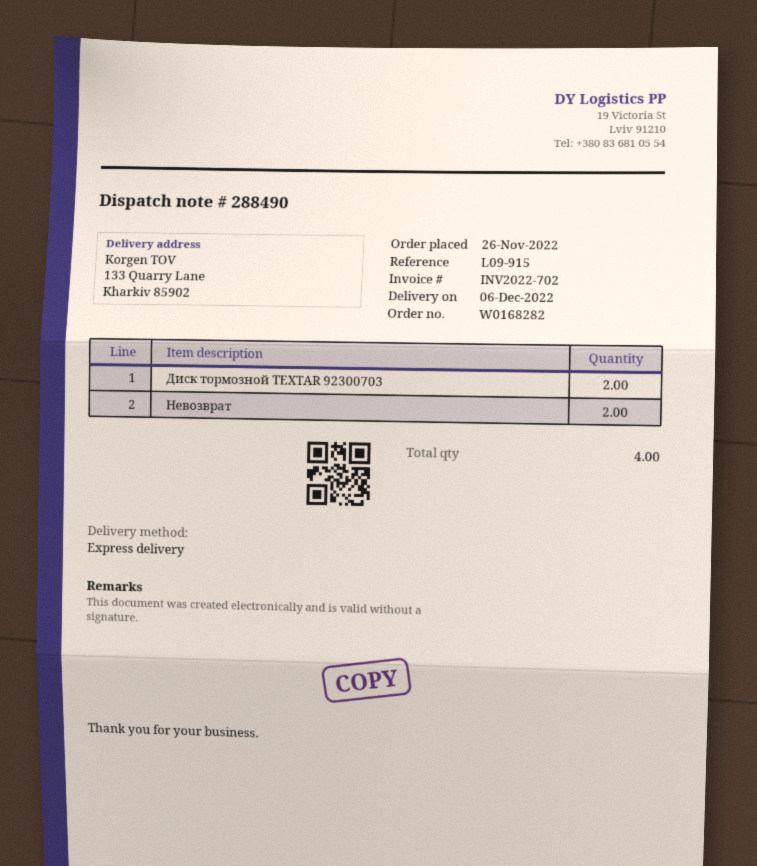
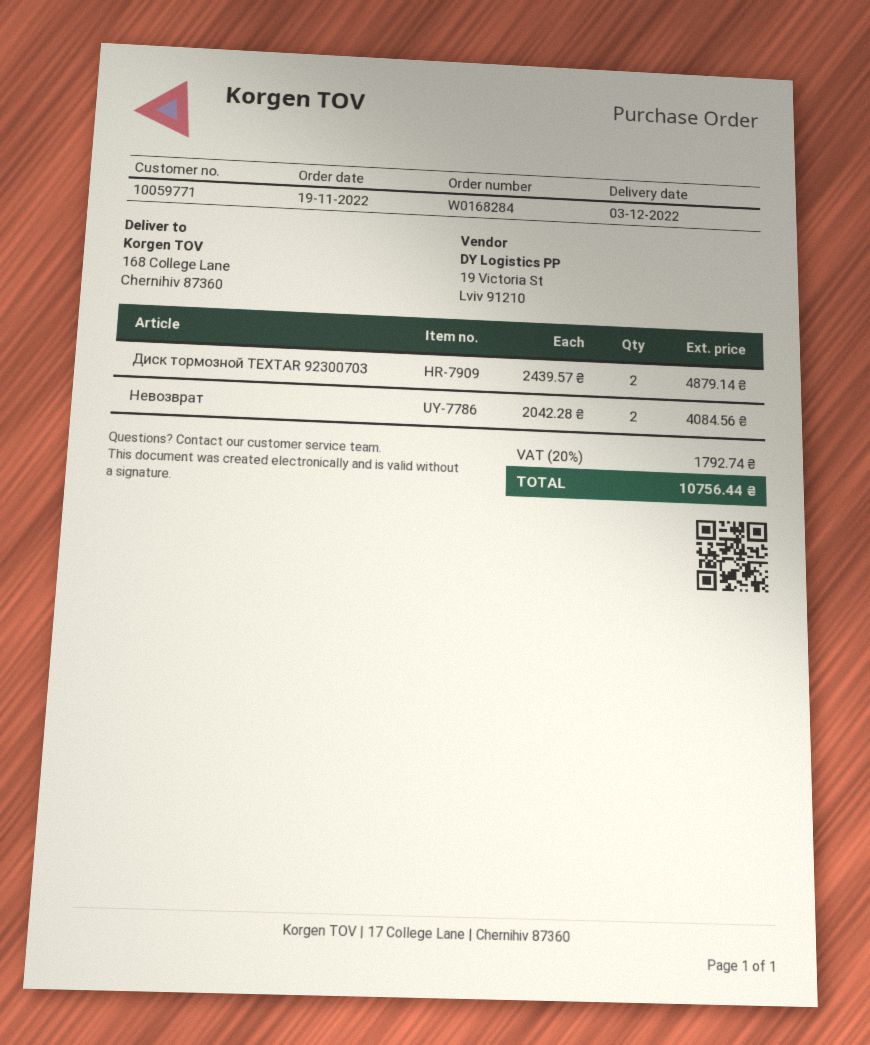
order number: W0168282 -> W0168284
order date: 2022-11-26 -> 2022-11-19
delivery date: 2022-12-06 -> 2022-12-03
ship to: 133 Quarry Lane, Kharkiv 85902 -> 168 College Lane, Chernihiv 87360

